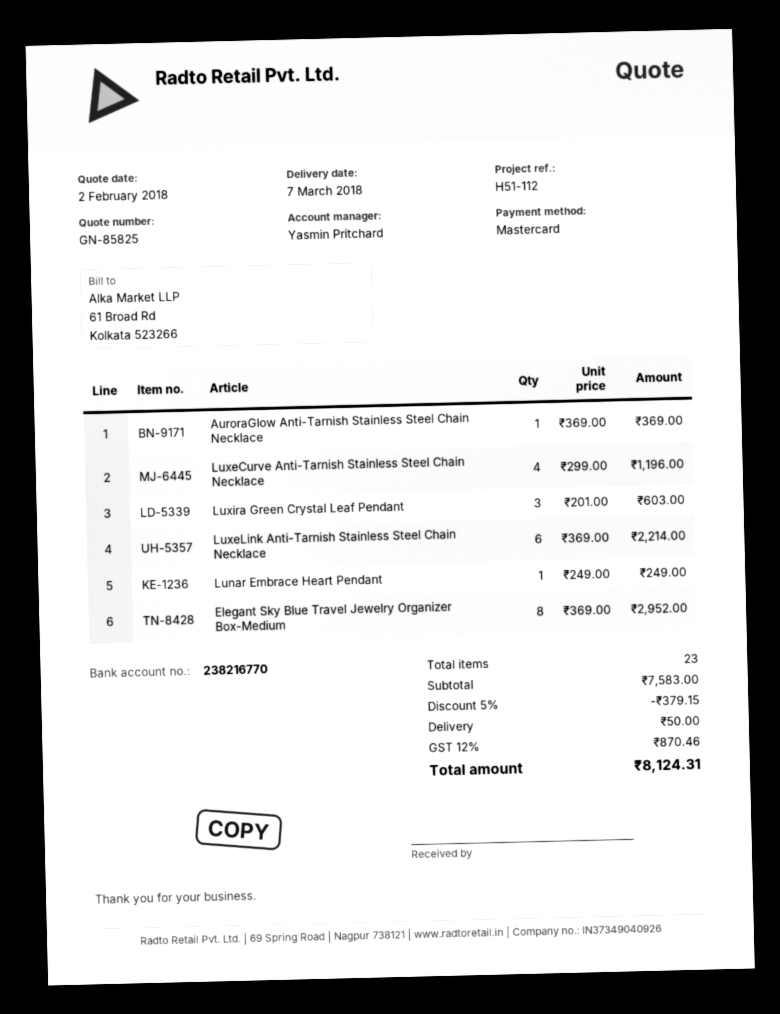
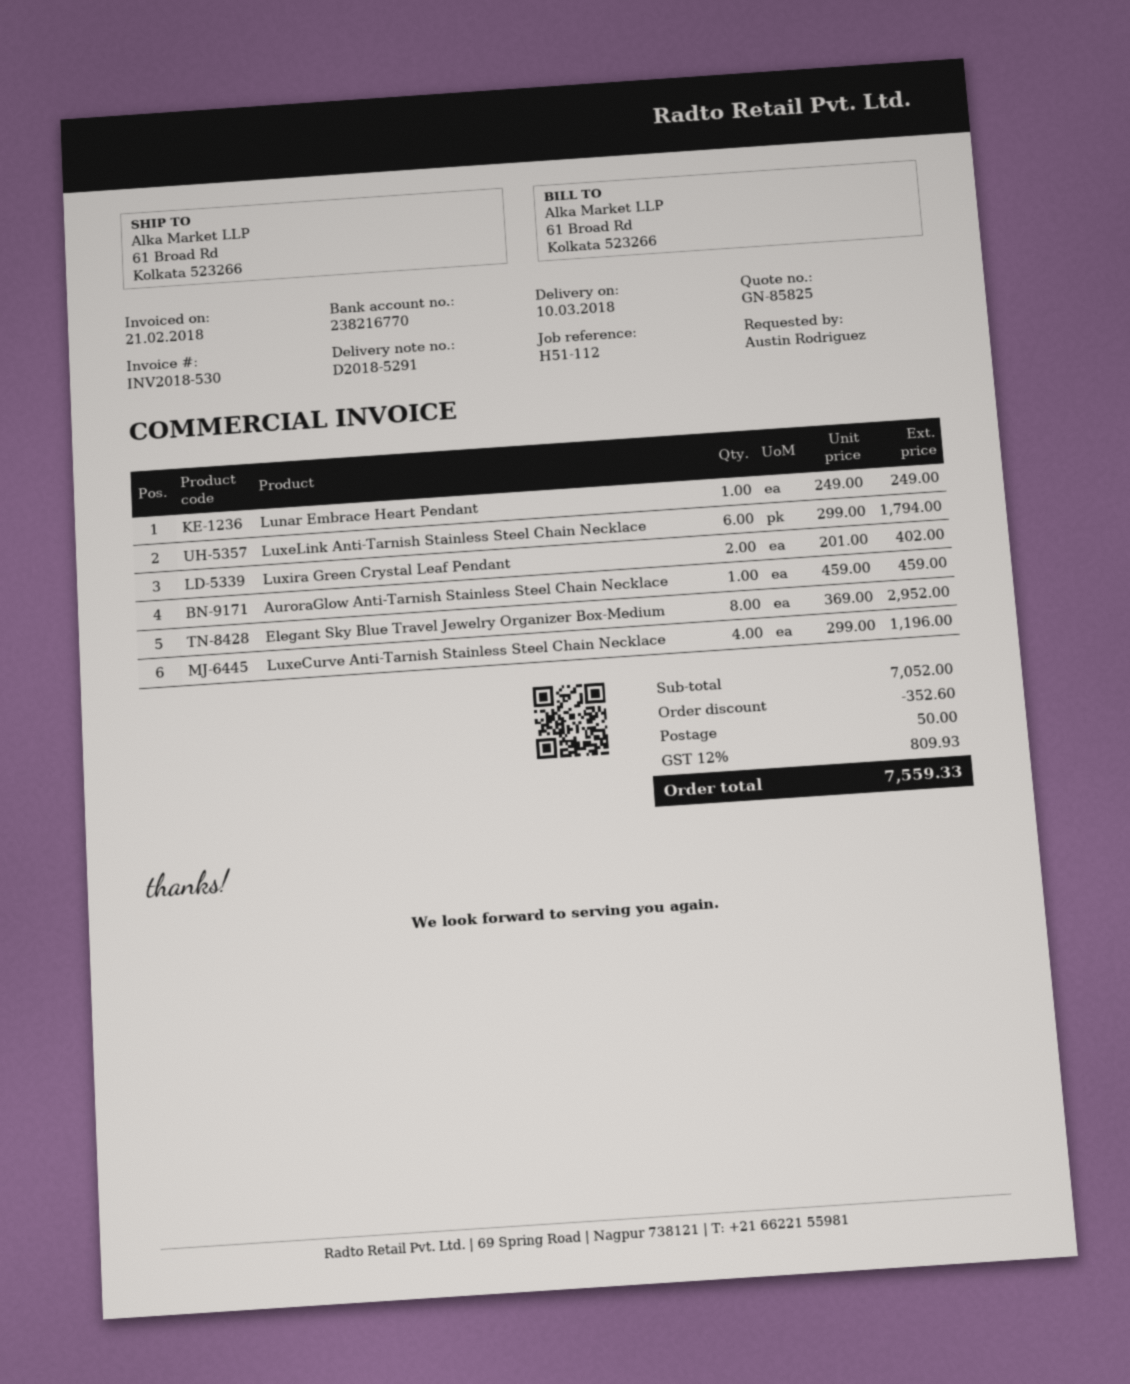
delivery date: 2018-03-07 -> 2018-03-10
AuroraGlow Anti-Tarnish Stainless Steel Chain Necklace: 1 x 369.00 = 369.00 -> 1 x 459.00 = 459.00
Luxira Green Crystal Leaf Pendant: 3 x 201.00 = 603.00 -> 2 x 201.00 = 402.00
LuxeLink Anti-Tarnish Stainless Steel Chain Necklace: 6 x 369.00 = 2214.00 -> 6 x 299.00 = 1794.00
subtotal: 7583.00 -> 7052.00
discount: 379.15 -> 352.60
tax: 12% = 870.46 -> 12% = 809.93
total: 8124.31 -> 7559.33

